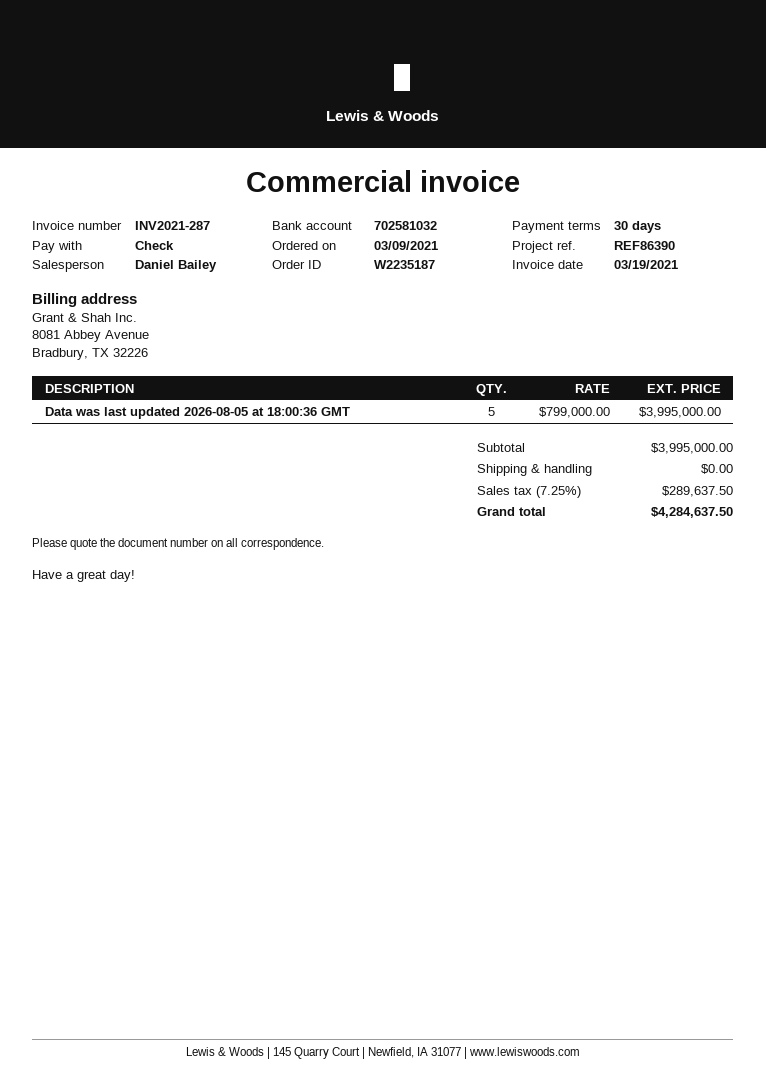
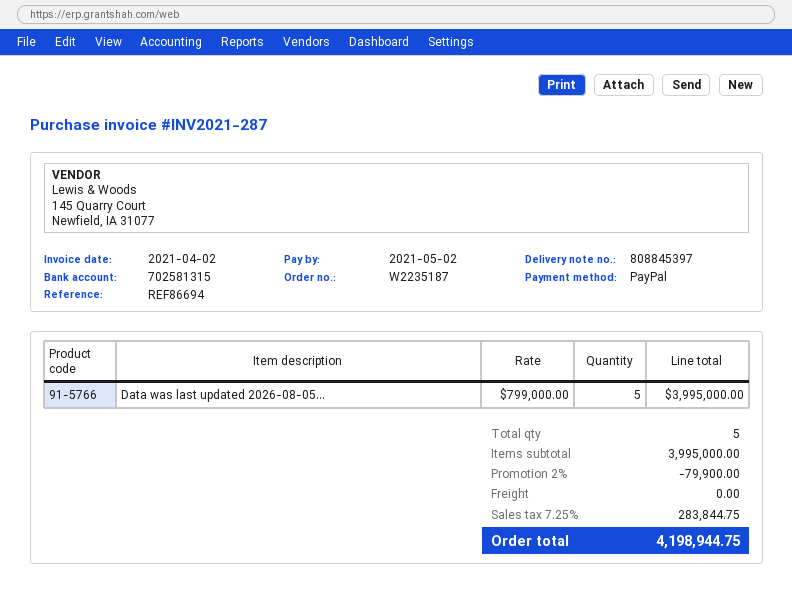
invoice date: 2021-03-19 -> 2021-04-02
reference: REF86390 -> REF86694
payment method: cheque -> PayPal
bank account: 702581032 -> 702581315
discount: none -> 2% = 79900.00
tax: 7.25% = 289637.50 -> 7.25% = 283844.75
total: 4284637.50 -> 4198944.75

